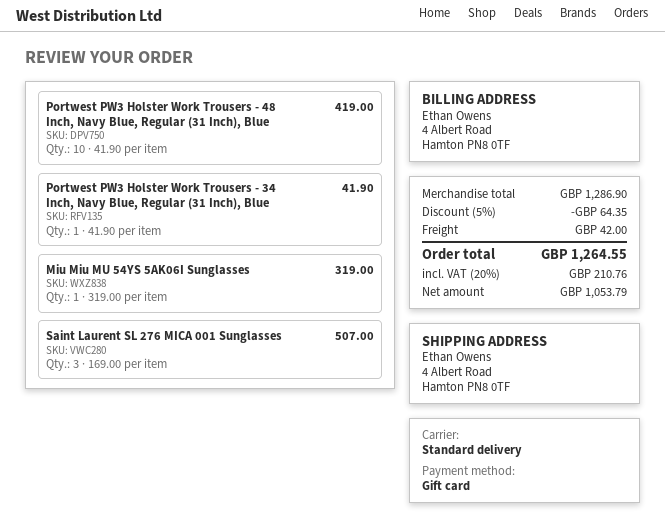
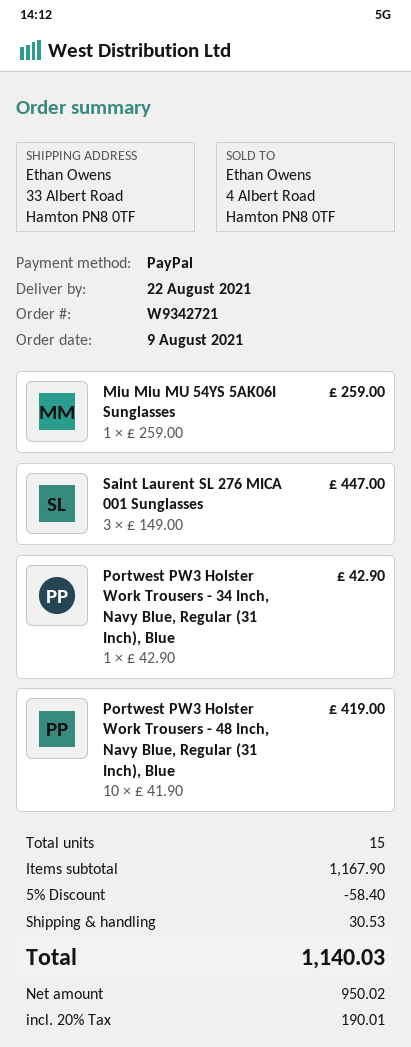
payment method: gift card -> PayPal
ship to: 4 Albert Road, Hamton PN8 0TF -> 33 Albert Road, Hamton PN8 0TF
Portwest PW3 Holster Work Trousers - 34 Inch, Navy Blue, Regular (31 Inch), Blue: 1 x 41.90 = 41.90 -> 1 x 42.90 = 42.90
Miu Miu MU 54YS 5AK06I Sunglasses: 1 x 319.00 = 319.00 -> 1 x 259.00 = 259.00
Saint Laurent SL 276 MICA 001 Sunglasses: 3 x 169.00 = 507.00 -> 3 x 149.00 = 447.00
subtotal: 1286.90 -> 1167.90
discount: 5% = 64.35 -> 5% = 58.40
shipping: 42.00 -> 30.53
net: 1053.79 -> 950.02
tax: 20% = 210.76 -> 20% = 190.01
total: 1264.55 -> 1140.03

